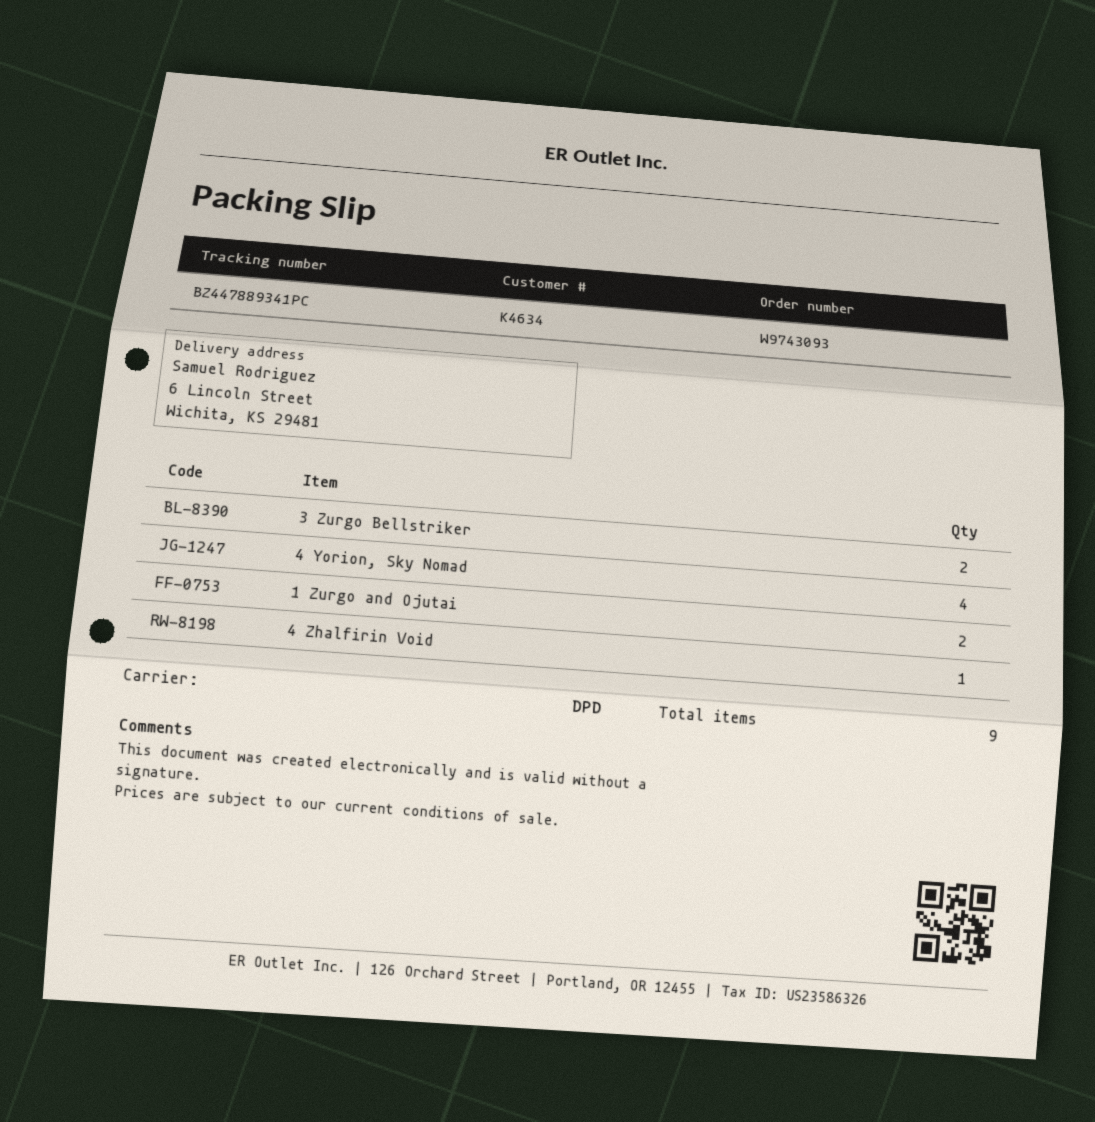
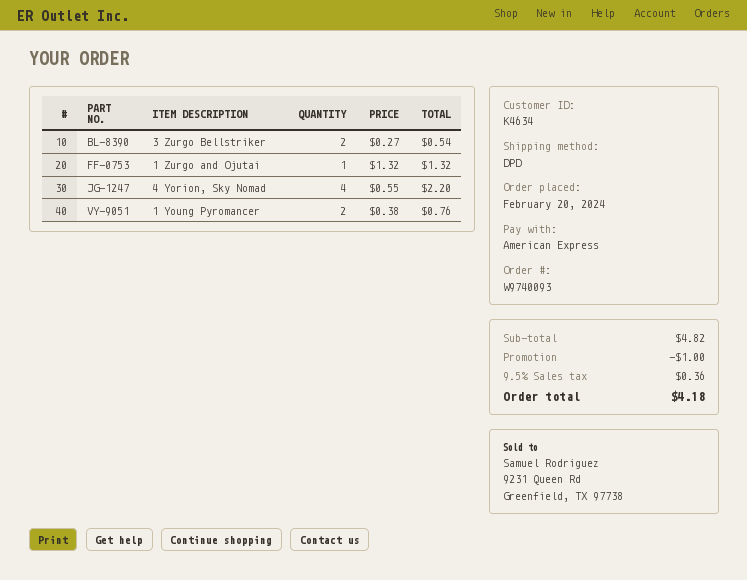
order number: W9743093 -> W9740093
1 Zurgo and Ojutai: 2 -> 1
4 Zhalfirin Void: 1 -> none
1 Young Pyromancer: none -> 2

